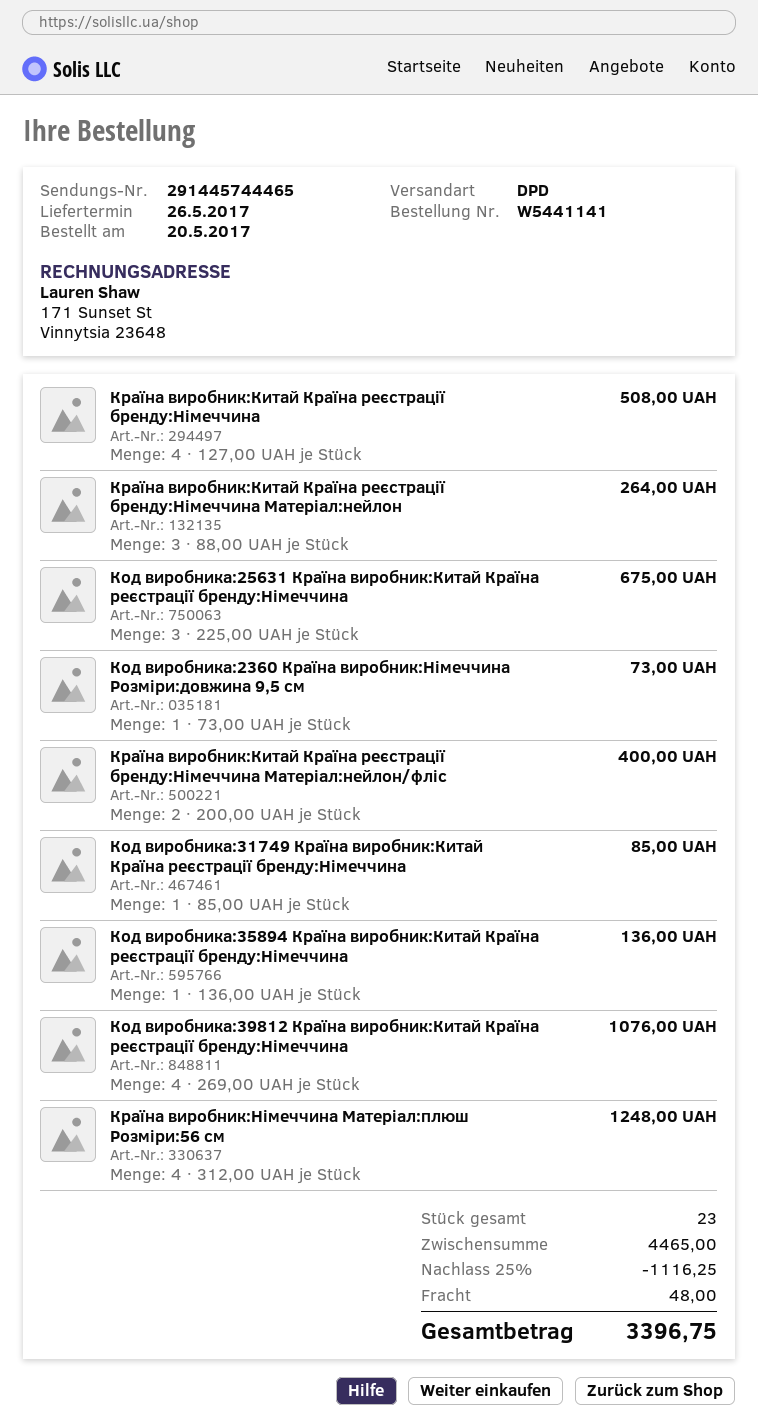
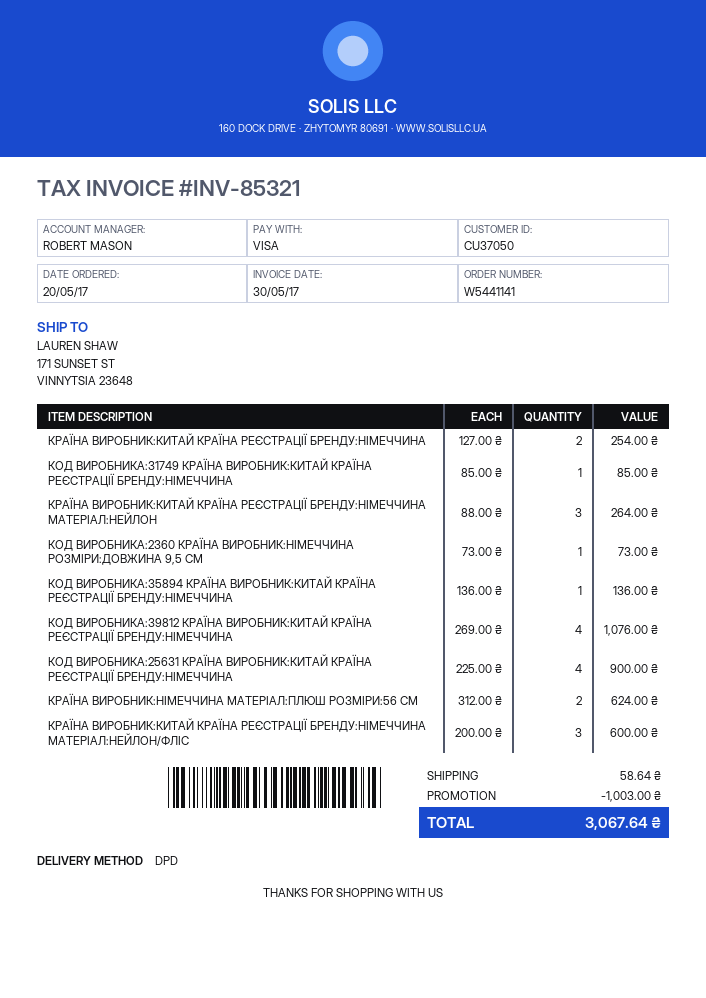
Країна виробник:Китай Країна реєстрації бренду:Німеччина: 4 x 127.00 = 508.00 -> 2 x 127.00 = 254.00
Код виробника:25631 Країна виробник:Китай Країна реєстрації бренду:Німеччина: 3 x 225.00 = 675.00 -> 4 x 225.00 = 900.00
Країна виробник:Китай Країна реєстрації бренду:Німеччина Матеріал:нейлон/фліс: 2 x 200.00 = 400.00 -> 3 x 200.00 = 600.00
Країна виробник:Німеччина Матеріал:плюш Розміри:56 см: 4 x 312.00 = 1248.00 -> 2 x 312.00 = 624.00
discount: 1116.25 -> 1003.00
shipping: 48.00 -> 58.64
total: 3396.75 -> 3067.64

